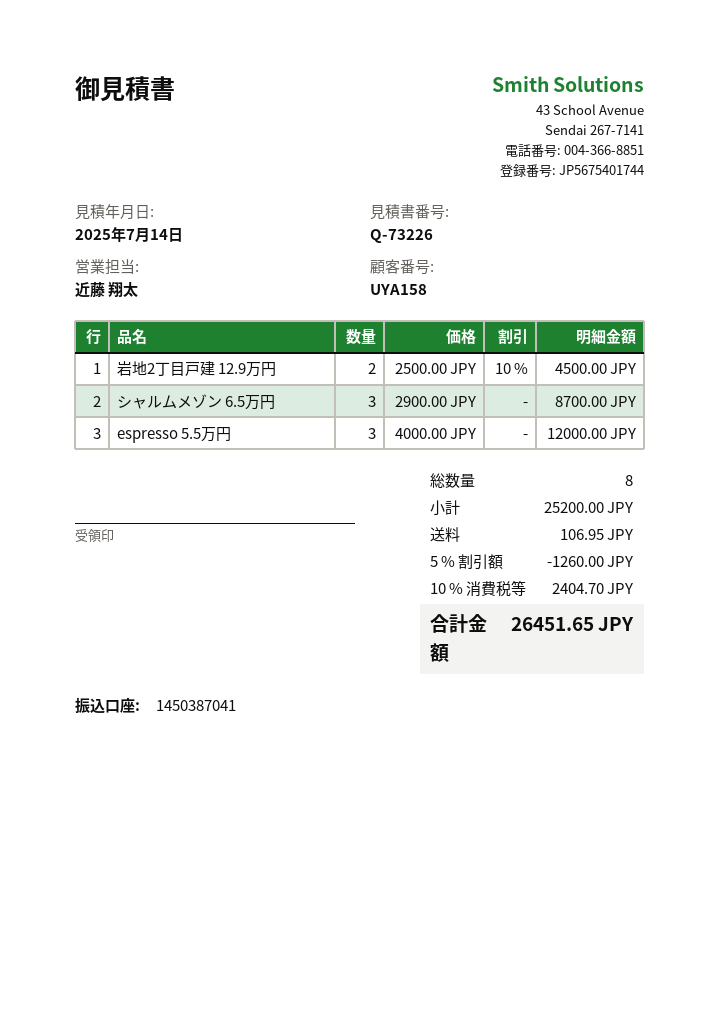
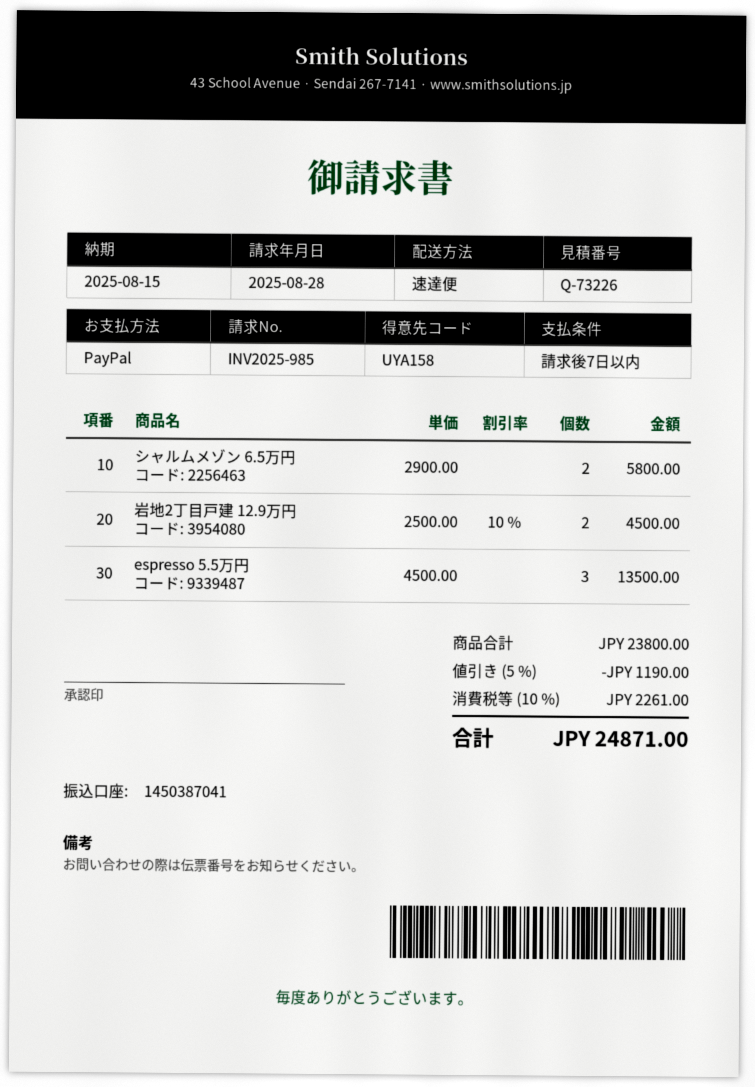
シャルムメゾン 6.5万円: 3 x 2900.00 = 8700.00 -> 2 x 2900.00 = 5800.00
espresso 5.5万円: 3 x 4000.00 = 12000.00 -> 3 x 4500.00 = 13500.00
subtotal: 25200.00 -> 23800.00
discount: 5% = 1260.00 -> 5% = 1190.00
shipping: 106.95 -> none
tax: 10% = 2404.70 -> 10% = 2261.00
total: 26451.65 -> 24871.00

